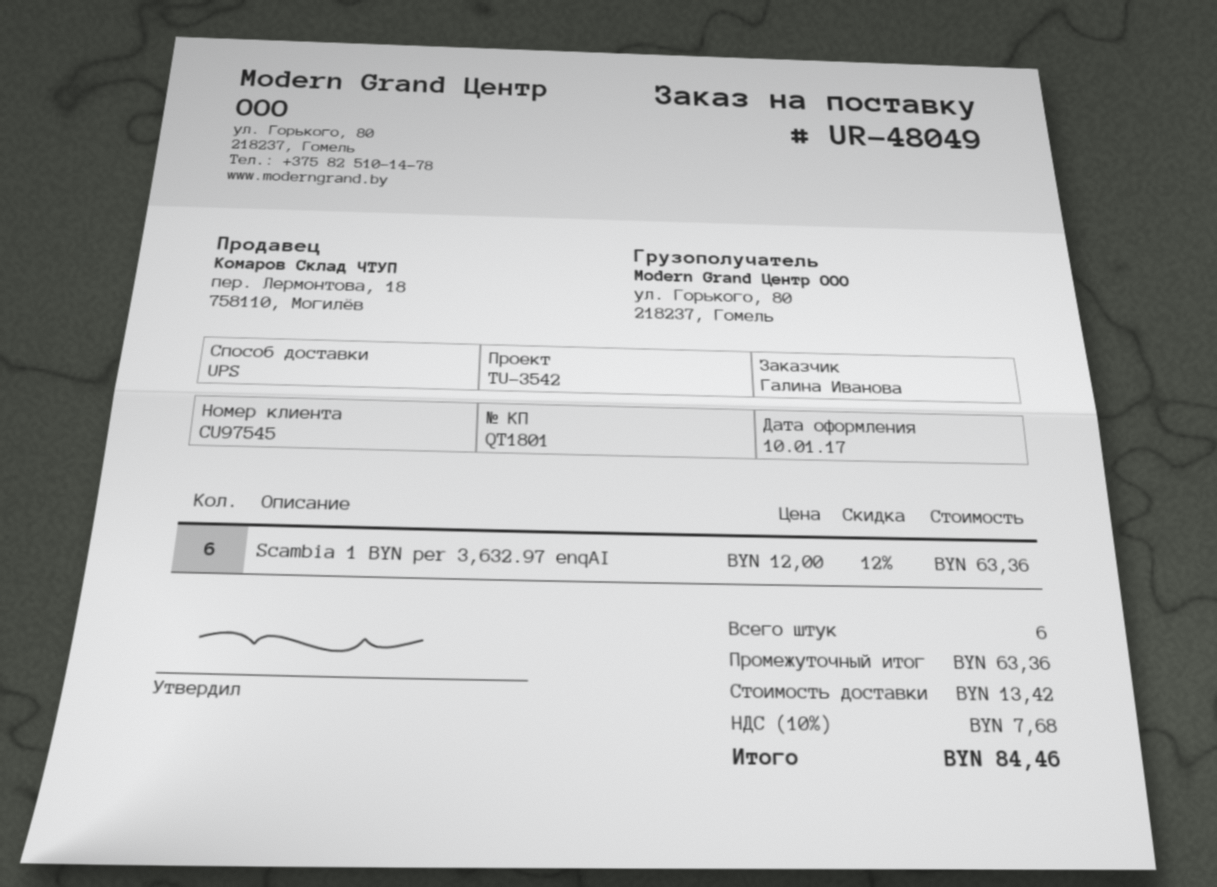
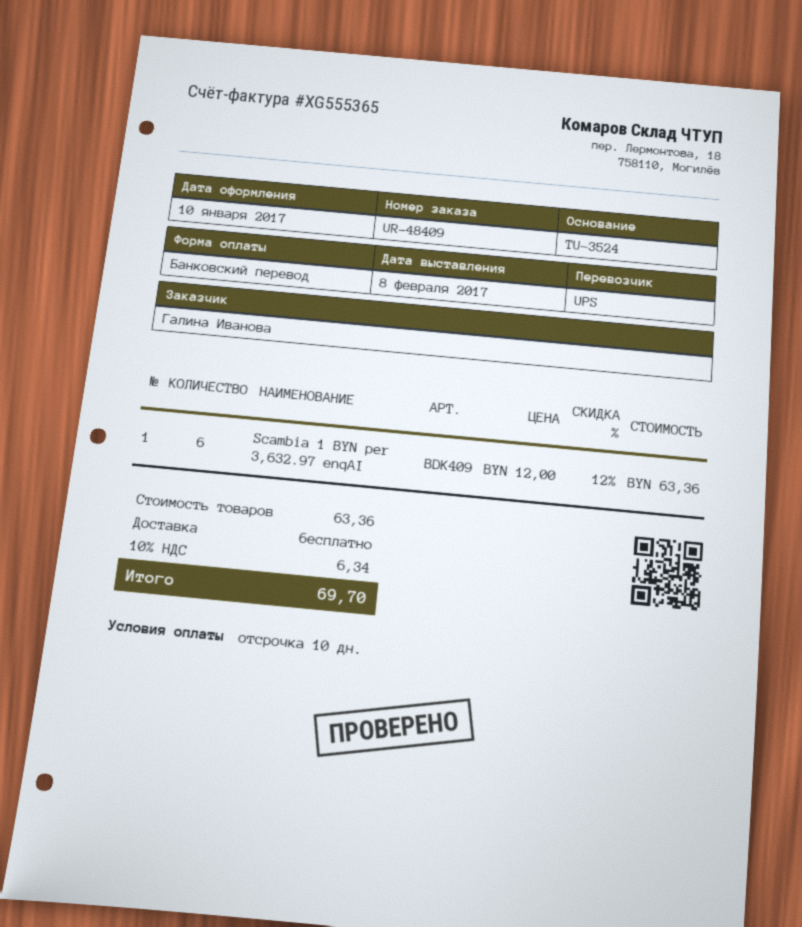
order number: UR-48049 -> UR-48409
reference: TU-3542 -> TU-3524
shipping: 13.42 -> 0.00
tax: 10% = 7.68 -> 10% = 6.34
total: 84.46 -> 69.70

